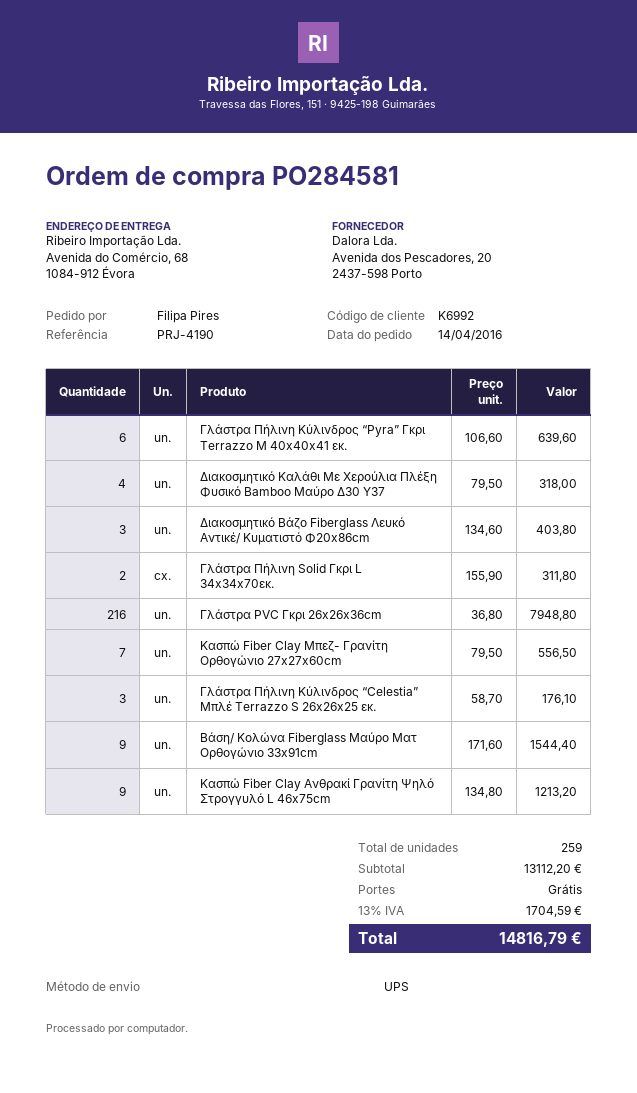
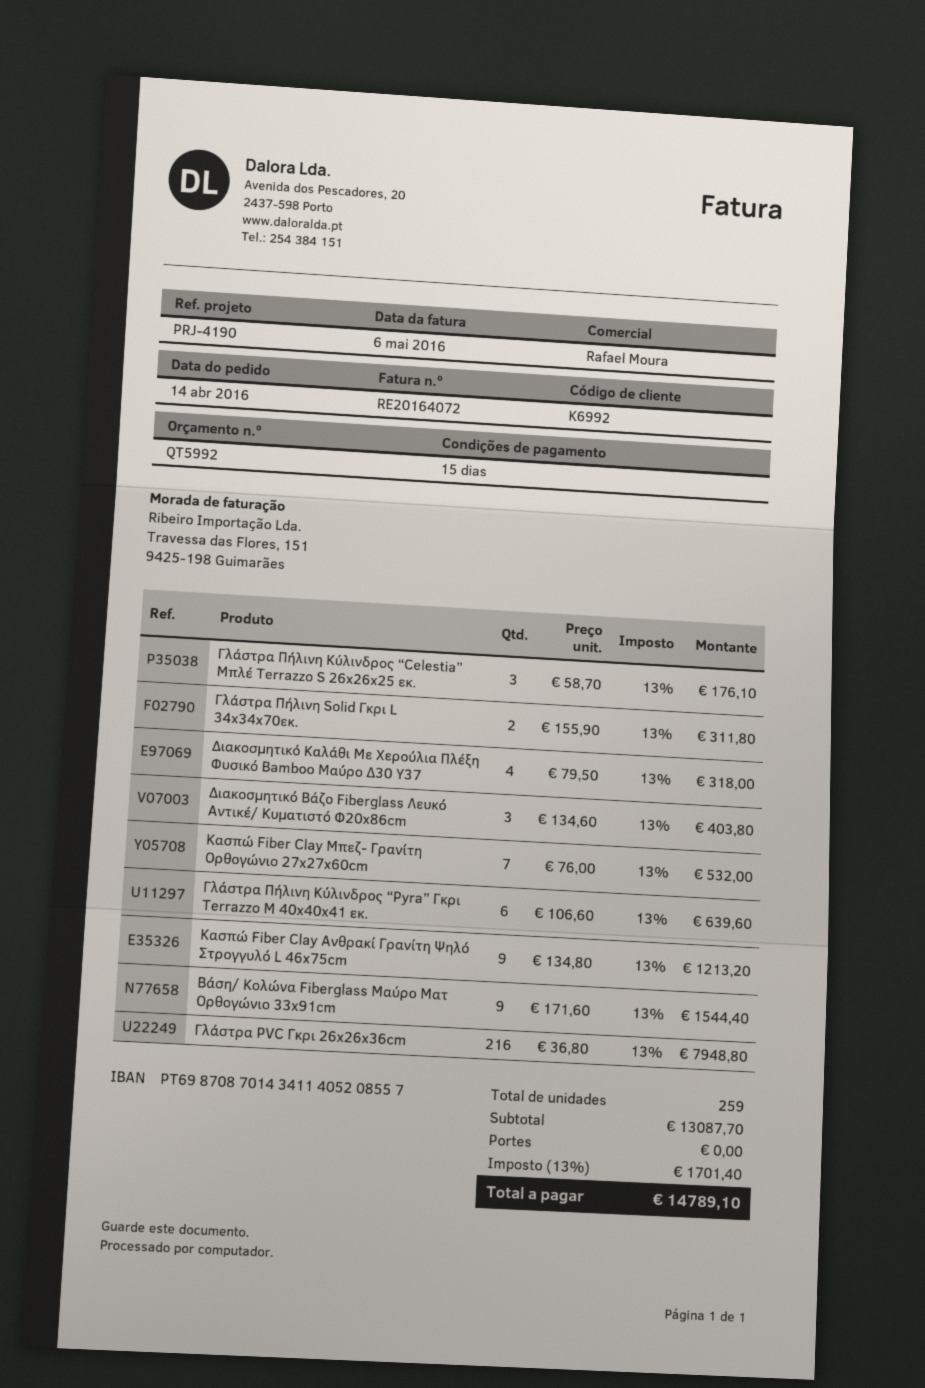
Κασπώ Fiber Clay Μπεζ- Γρανίτη Ορθογώνιο 27x27x60cm: 7 x 79.50 = 556.50 -> 7 x 76.00 = 532.00
subtotal: 13112.20 -> 13087.70
tax: 13% = 1704.59 -> 13% = 1701.40
total: 14816.79 -> 14789.10

